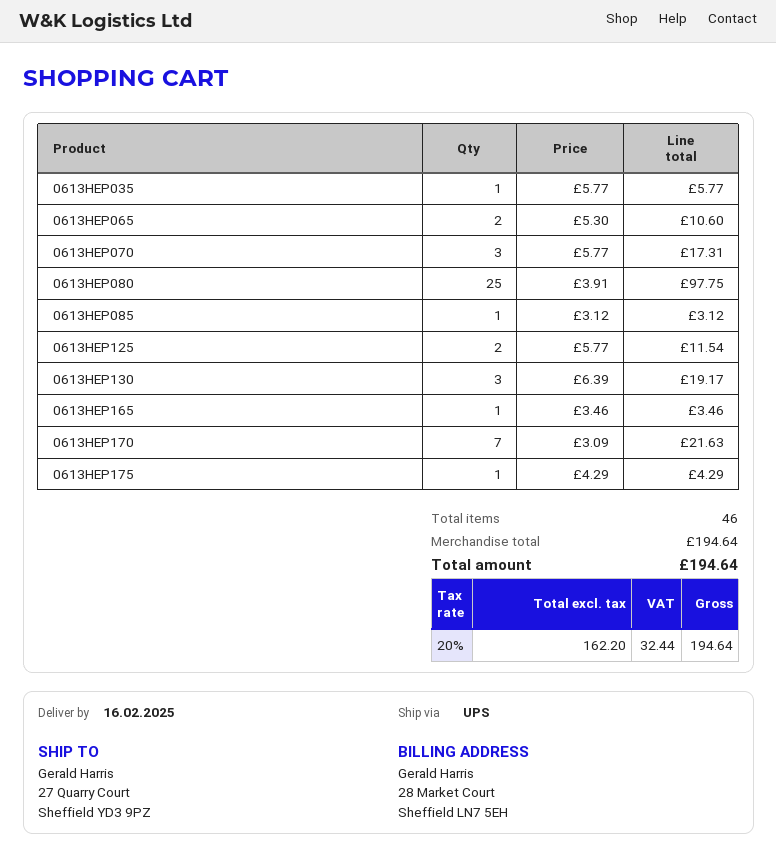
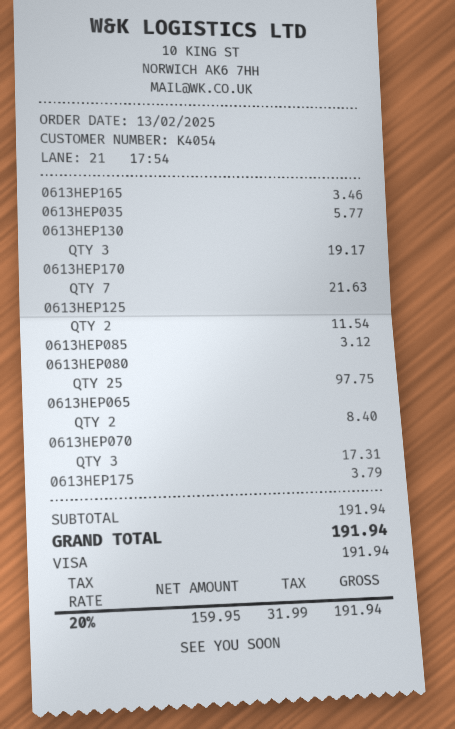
0613HEP065: 2 for 10.60 -> 2 for 8.40
0613HEP175: 1 for 4.29 -> 1 for 3.79
subtotal: 194.64 -> 191.94
net: 162.20 -> 159.95
tax: 20% = 32.44 -> 20% = 31.99
total: 194.64 -> 191.94

